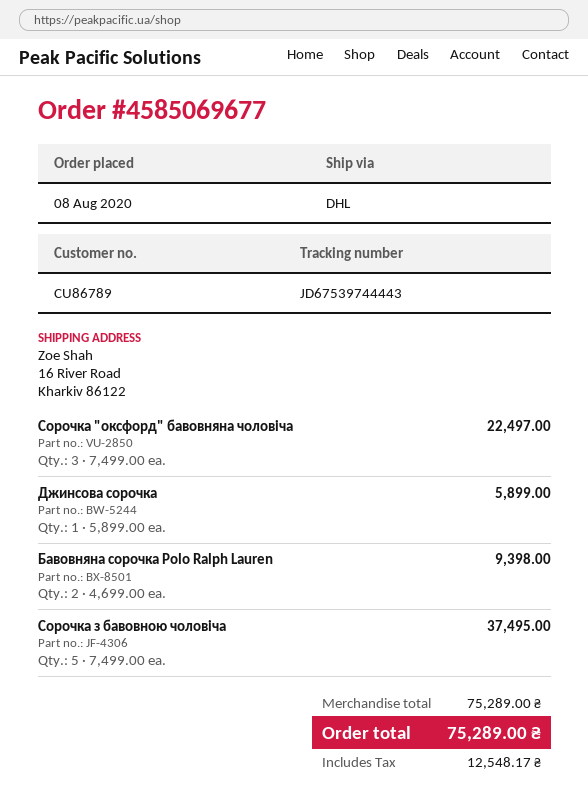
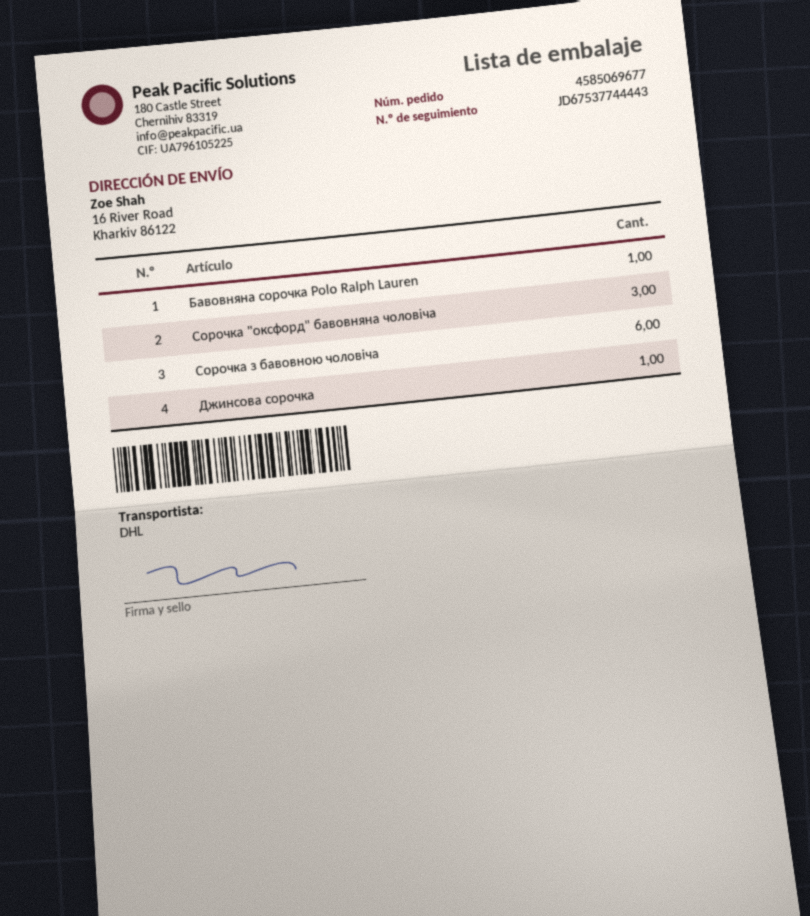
tracking number: JD67539744443 -> JD67537744443
Бавовняна сорочка Polo Ralph Lauren: 2 -> 1
Сорочка з бавовною чоловіча: 5 -> 6

